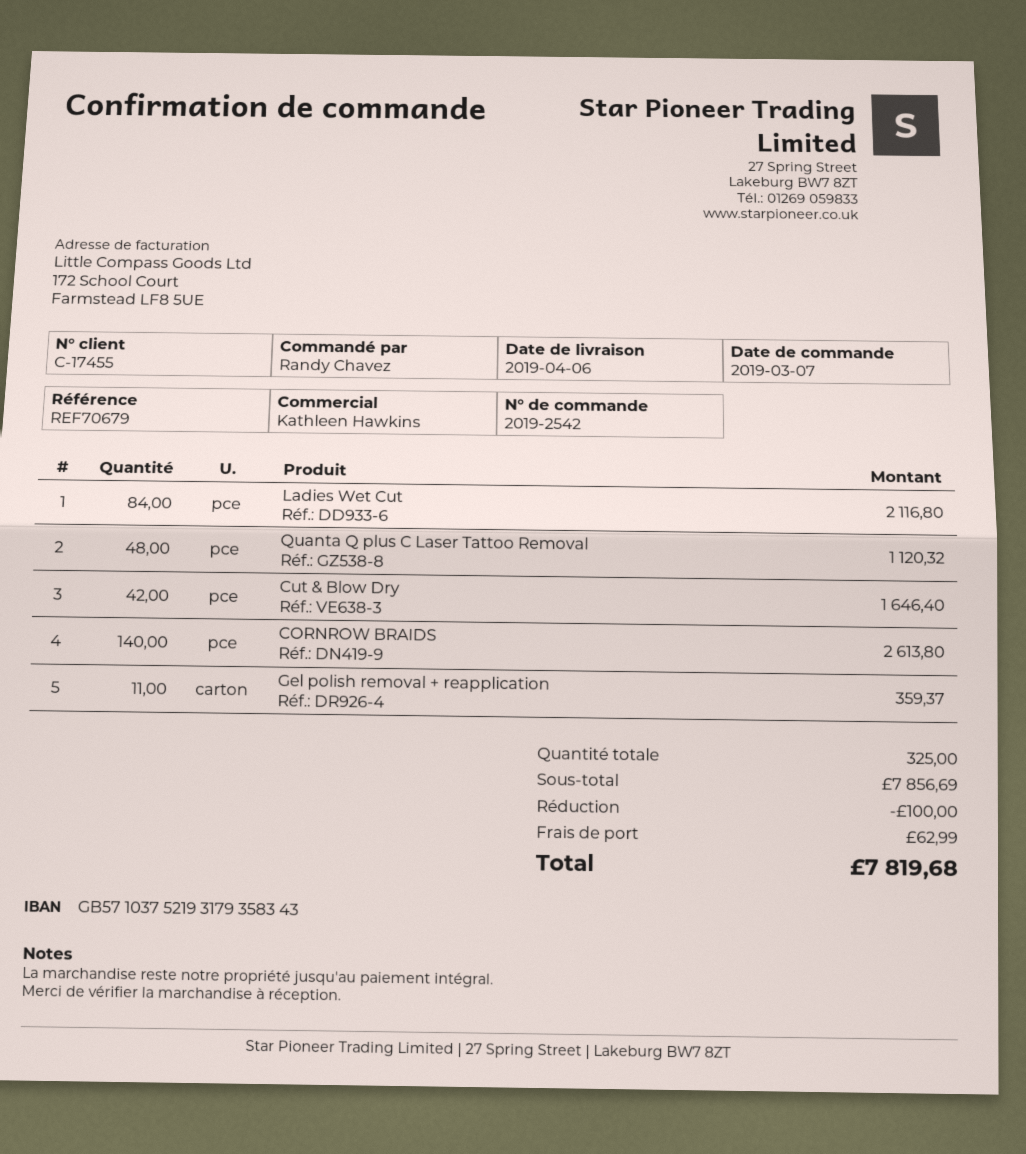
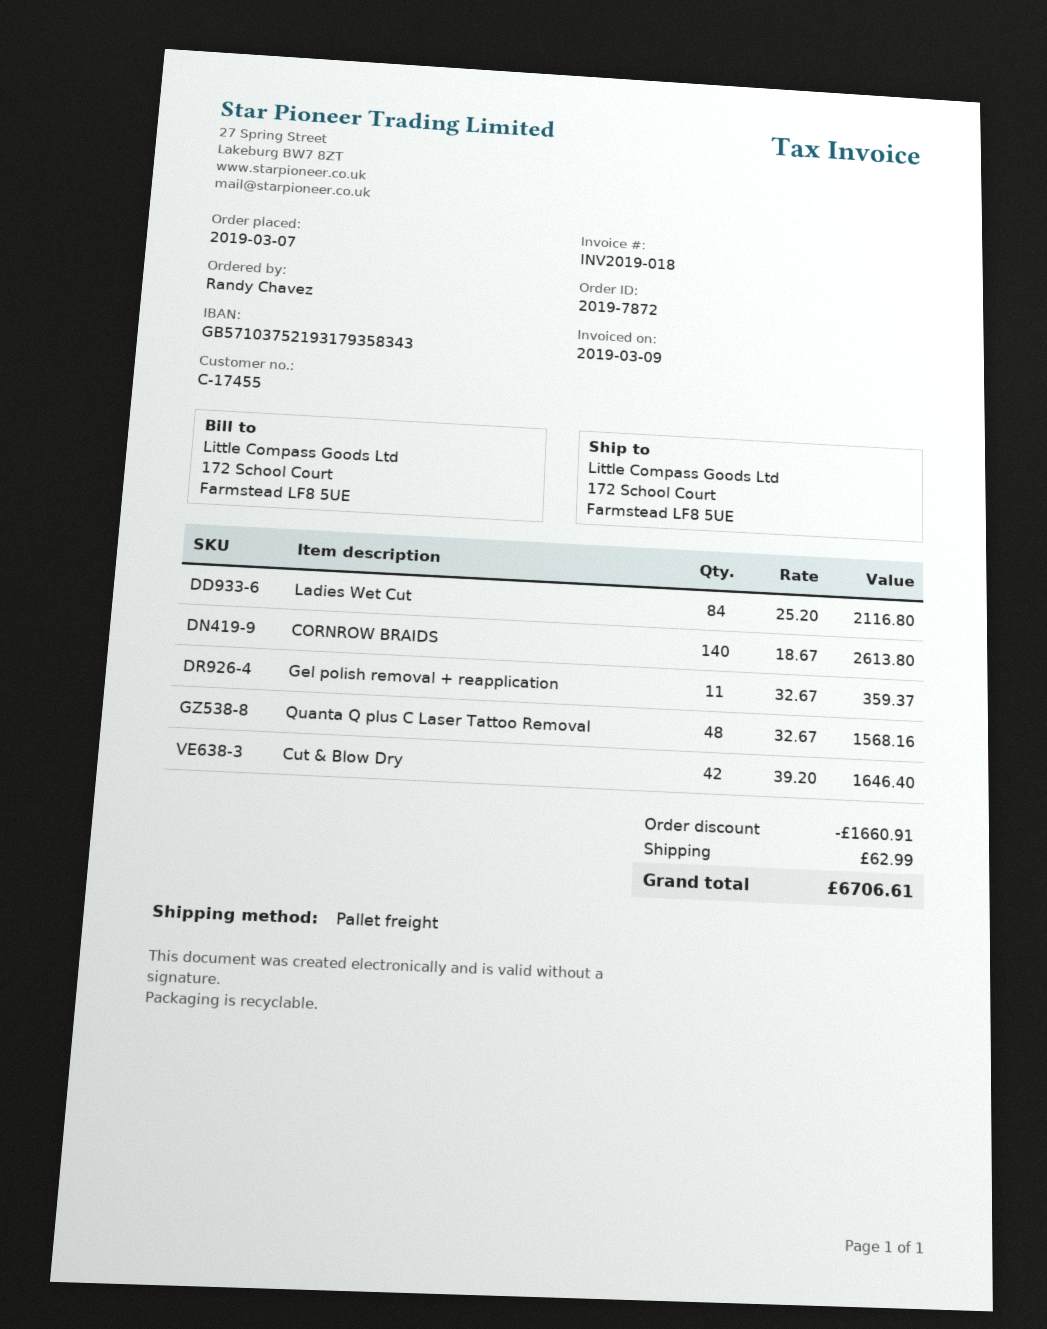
order number: 2019-2542 -> 2019-7872
Quanta Q plus C Laser Tattoo Removal: 48 for 1120.32 -> 48 for 1568.16
discount: 100.00 -> 1660.91
total: 7819.68 -> 6706.61

